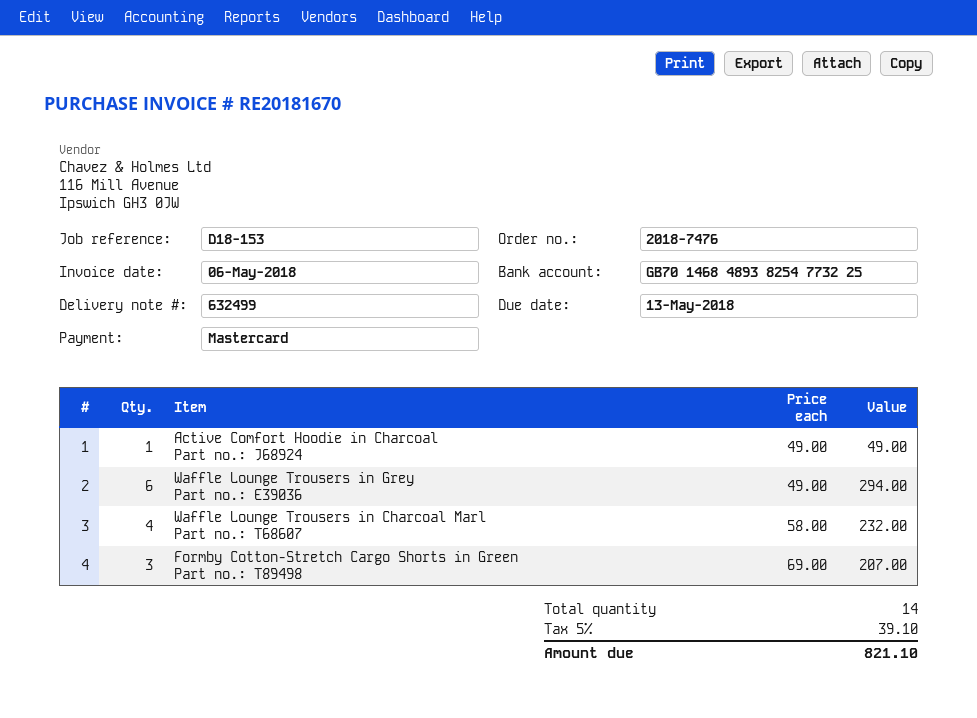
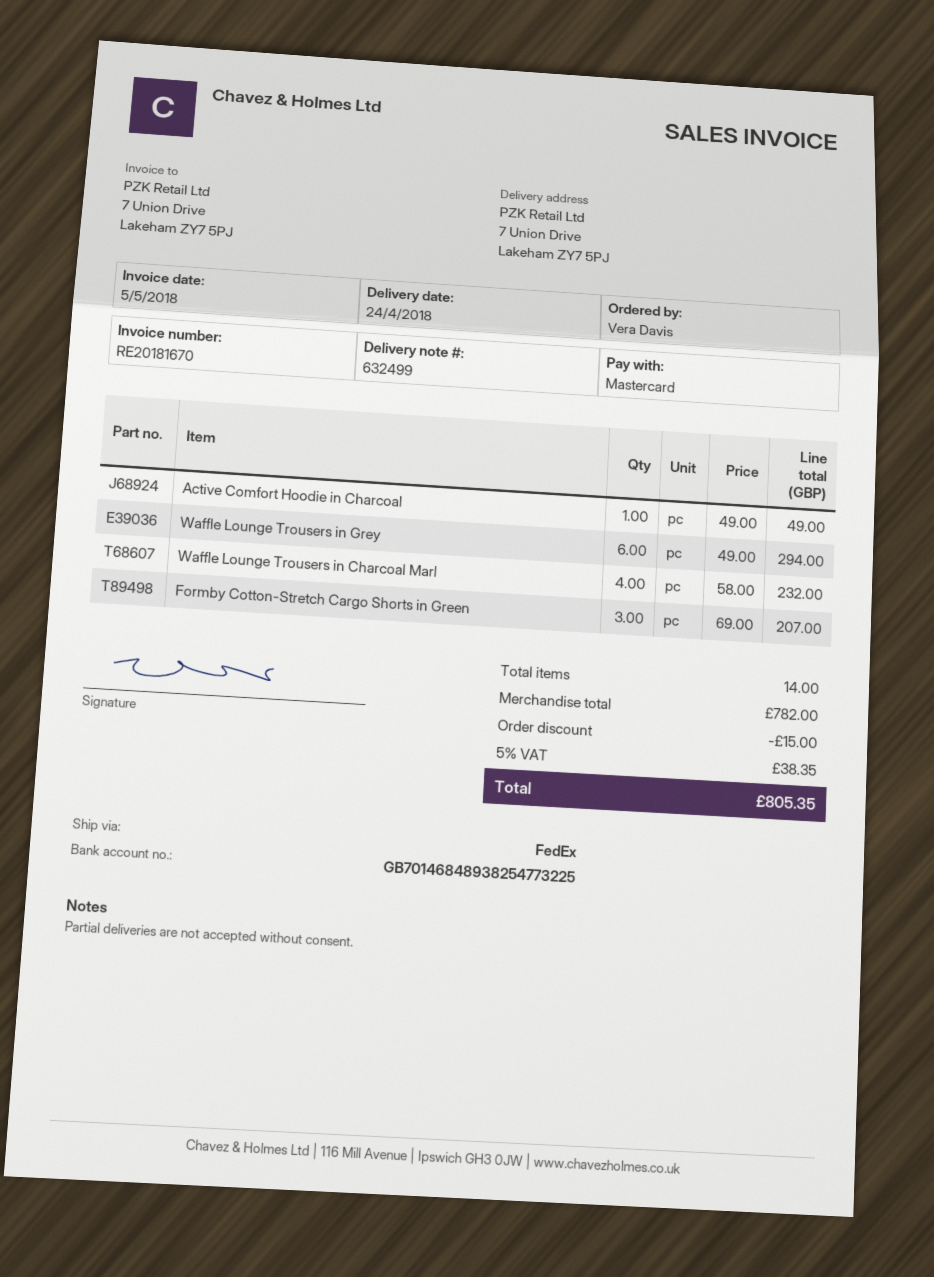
invoice date: 2018-05-06 -> 2018-05-05
discount: none -> 15.00
tax: 5% = 39.10 -> 5% = 38.35
total: 821.10 -> 805.35

